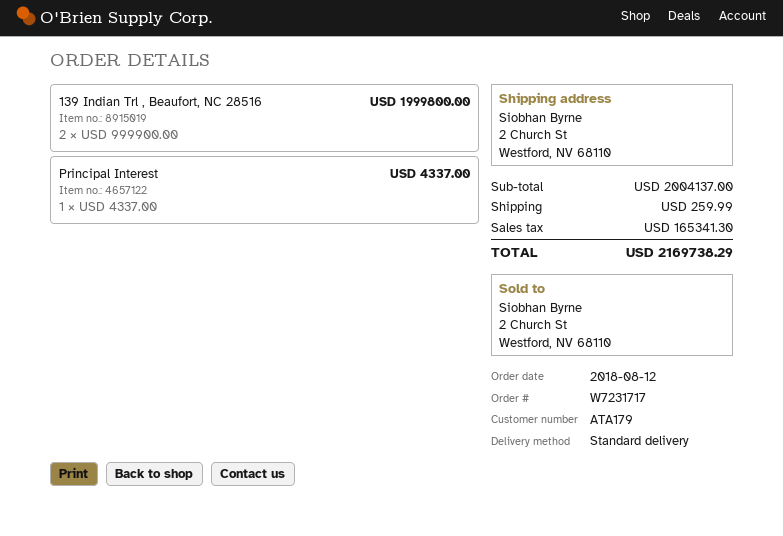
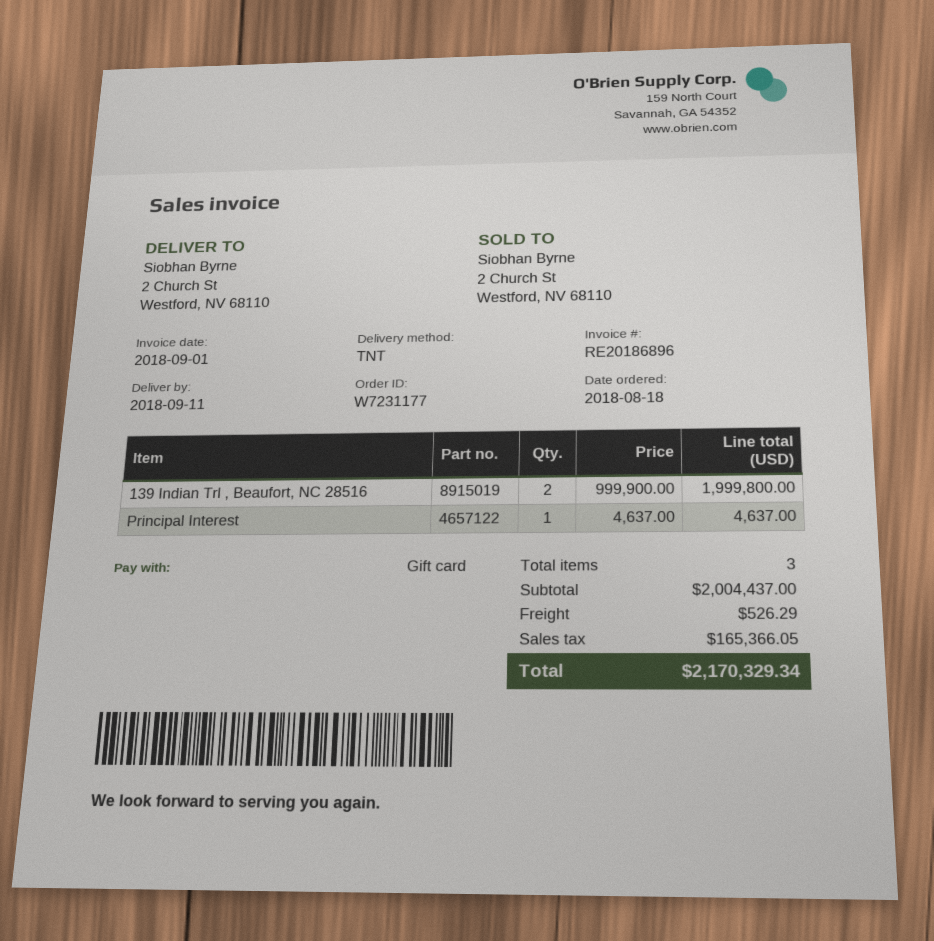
order number: W7231717 -> W7231177
order date: 2018-08-12 -> 2018-08-18
shipping method: standard -> TNT
Principal Interest: 1 x 4337.00 = 4337.00 -> 1 x 4637.00 = 4637.00
subtotal: 2004137.00 -> 2004437.00
shipping: 259.99 -> 526.29
tax: 165341.30 -> 165366.05
total: 2169738.29 -> 2170329.34

